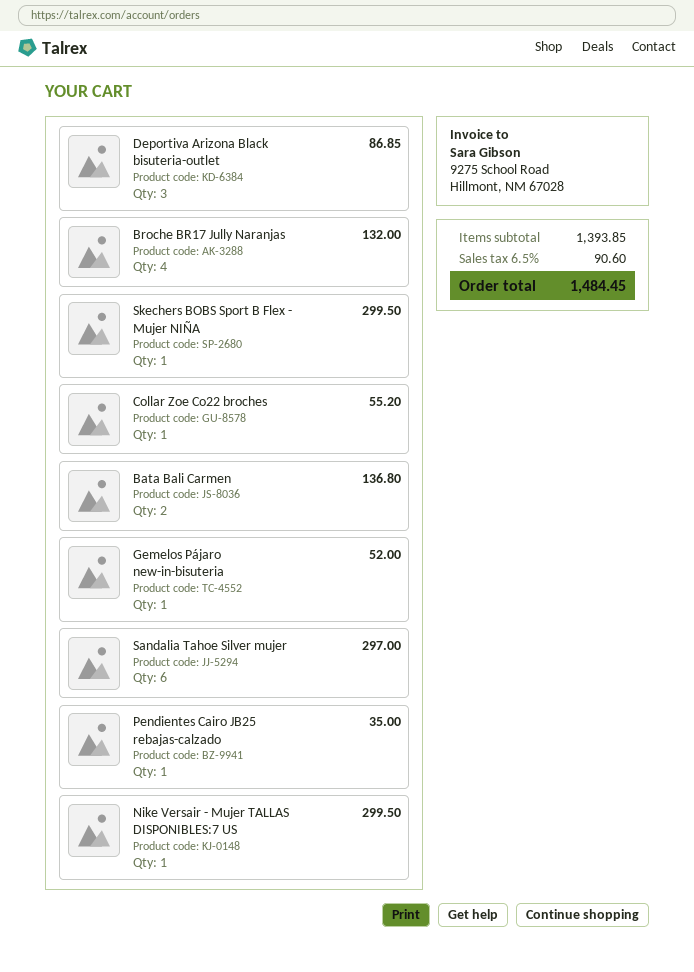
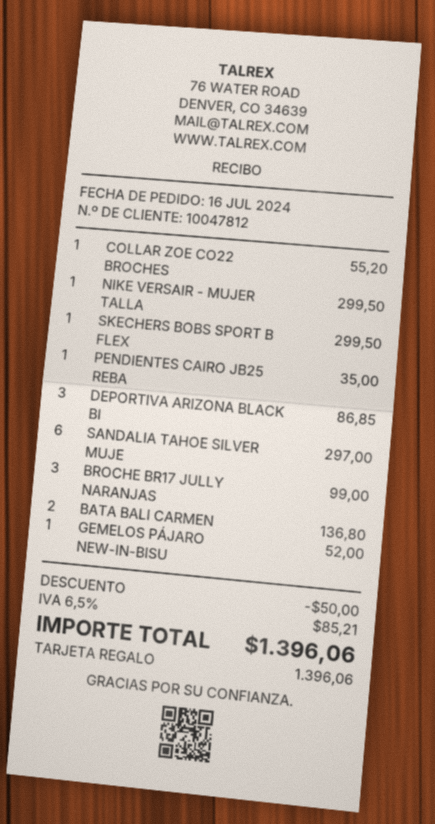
Broche BR17 Jully Naranjas: 4 for 132.00 -> 3 for 99.00
discount: none -> 50.00
tax: 6.5% = 90.60 -> 6.5% = 85.21
total: 1484.45 -> 1396.06

